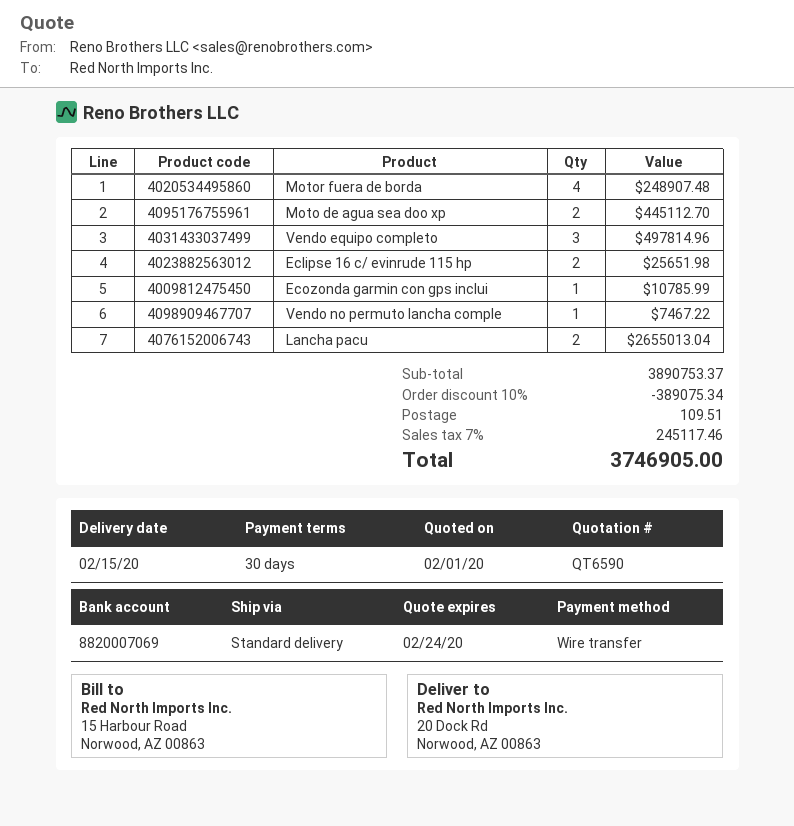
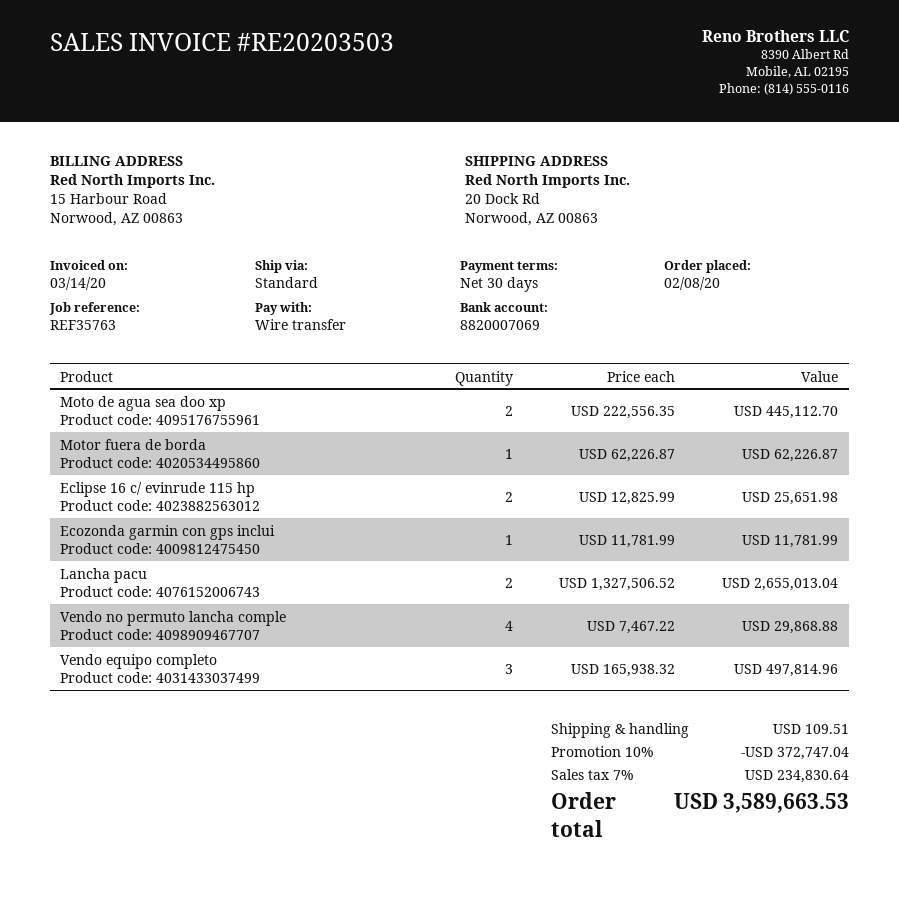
Motor fuera de borda: 4 for 248907.48 -> 1 for 62226.87
Ecozonda garmin con gps inclui: 1 for 10785.99 -> 1 for 11781.99
Vendo no permuto lancha comple: 1 for 7467.22 -> 4 for 29868.88
discount: 10% = 389075.34 -> 10% = 372747.04
tax: 7% = 245117.46 -> 7% = 234830.64
total: 3746905.00 -> 3589663.53

